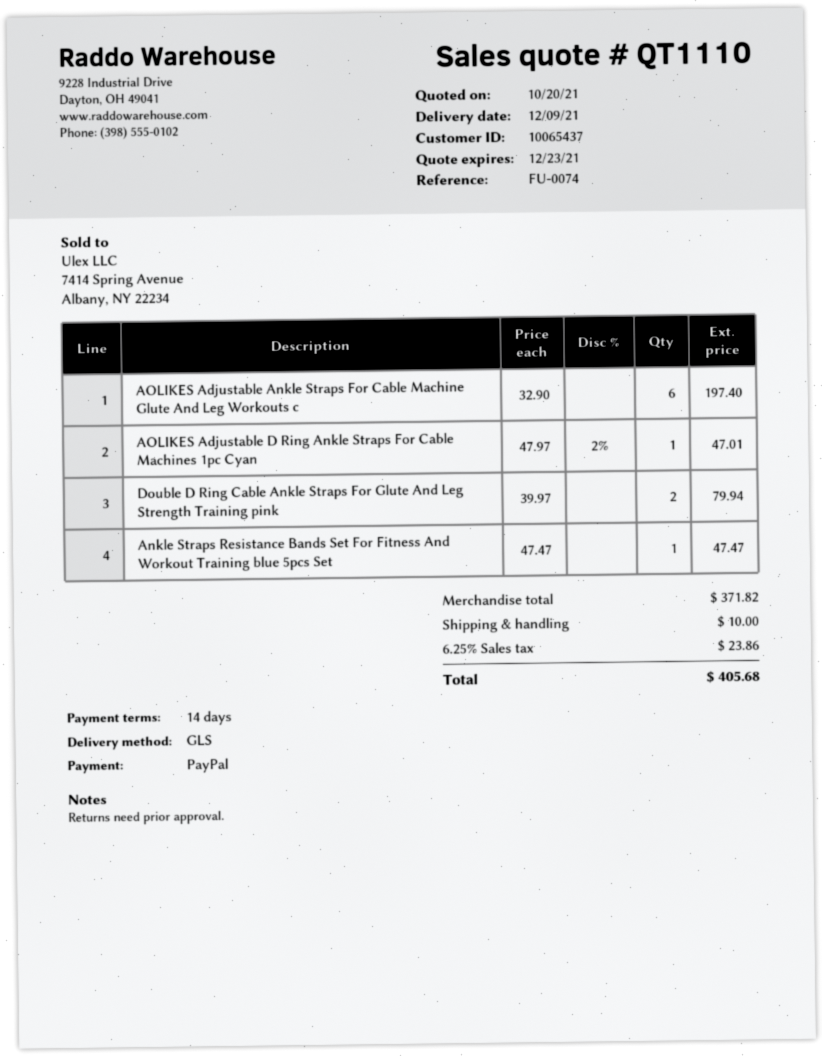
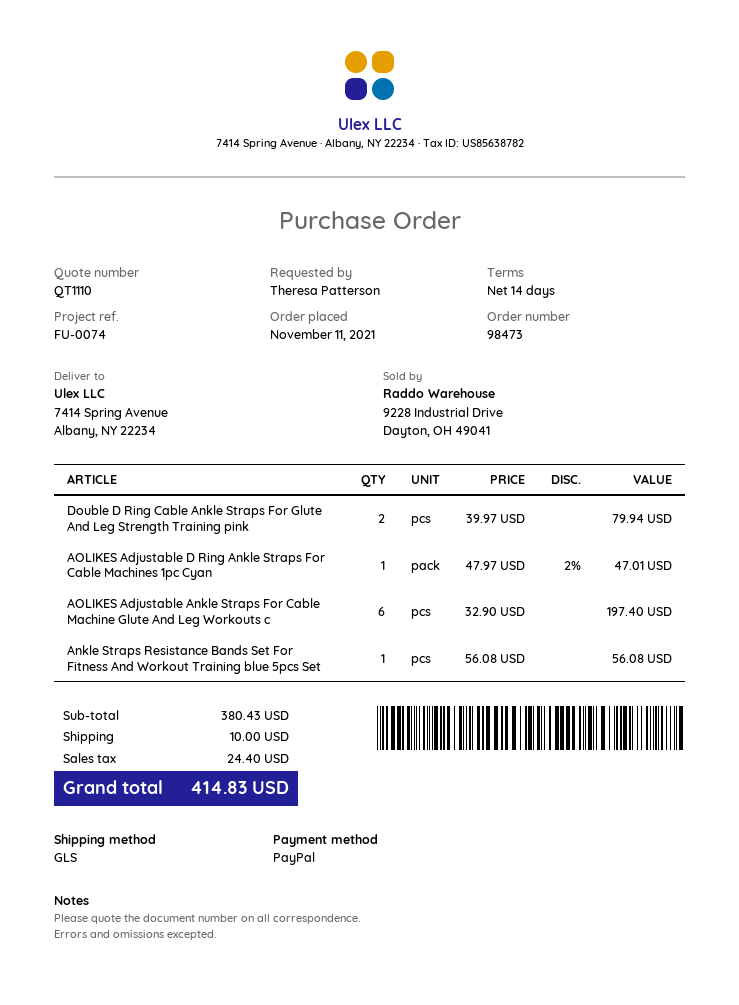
Ankle Straps Resistance Bands Set For Fitness And Workout Training blue 5pcs Set: 1 x 47.47 = 47.47 -> 1 x 56.08 = 56.08
subtotal: 371.82 -> 380.43
tax: 23.86 -> 24.40
total: 405.68 -> 414.83

